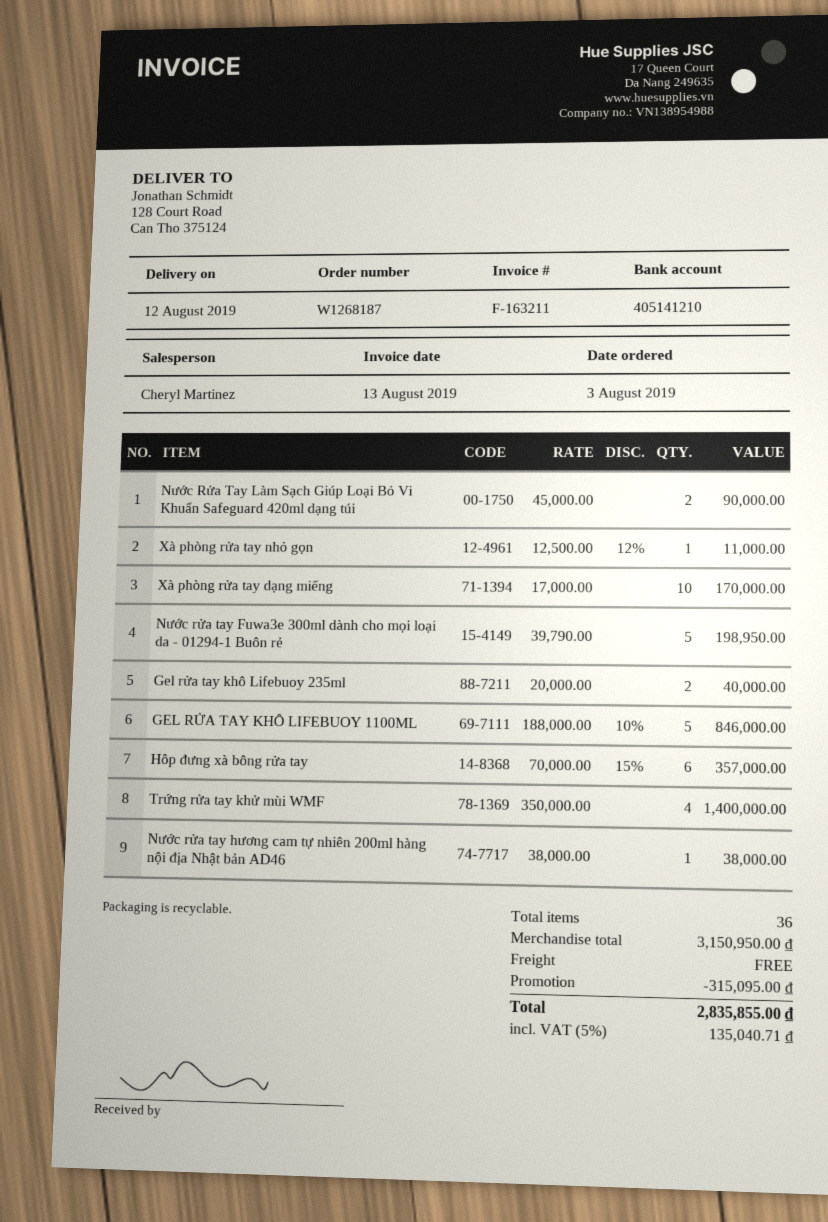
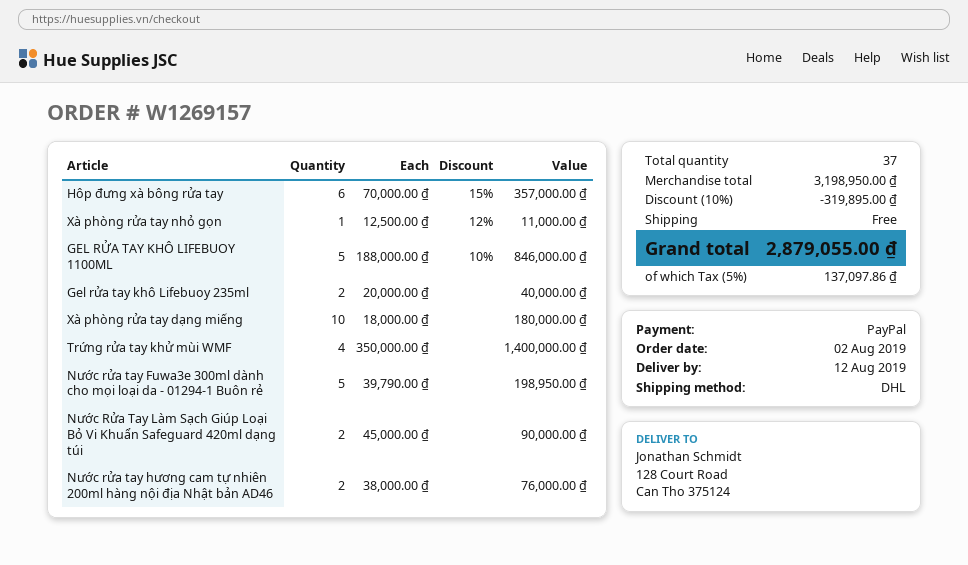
order number: W1268187 -> W1269157
order date: 2019-08-03 -> 2019-08-02
Xà phòng rửa tay dạng miếng: 10 x 17000.00 = 170000.00 -> 10 x 18000.00 = 180000.00
Nước rửa tay hương cam tự nhiên 200ml hàng nội địa Nhật bản AD46: 1 x 38000.00 = 38000.00 -> 2 x 38000.00 = 76000.00
total quantity: 36 -> 37
subtotal: 3150950.00 -> 3198950.00
discount: 315095.00 -> 319895.00
tax: 5% = 135040.71 -> 5% = 137097.86
total: 2835855.00 -> 2879055.00

